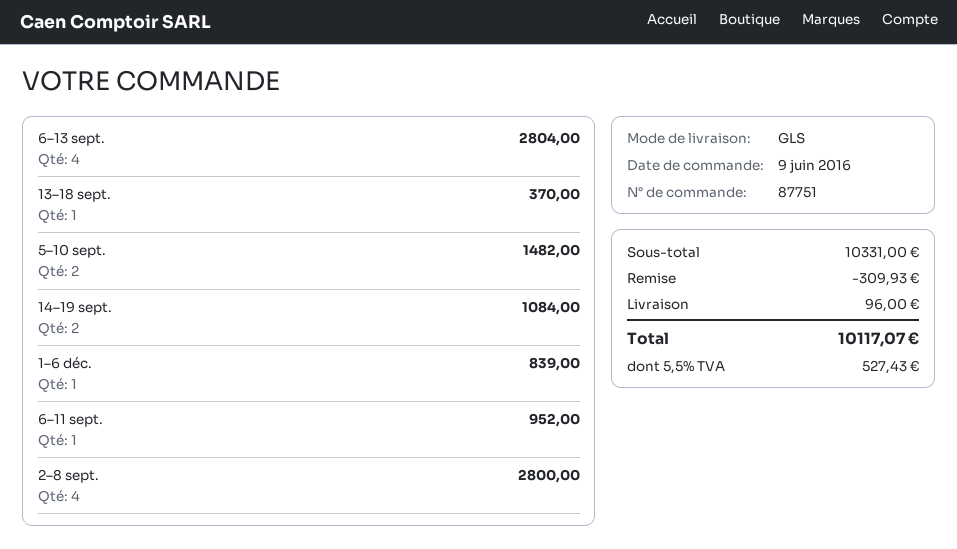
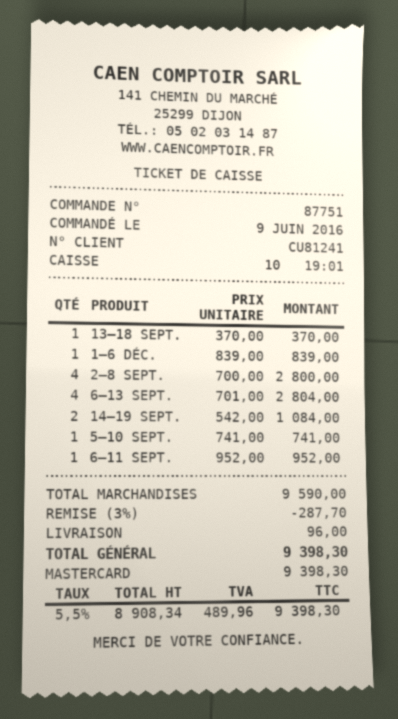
5–10 sept.: 2 for 1482.00 -> 1 for 741.00
subtotal: 10331.00 -> 9590.00
discount: 309.93 -> 287.70
tax: 5.5% = 527.43 -> 5.5% = 489.96
total: 10117.07 -> 9398.30

